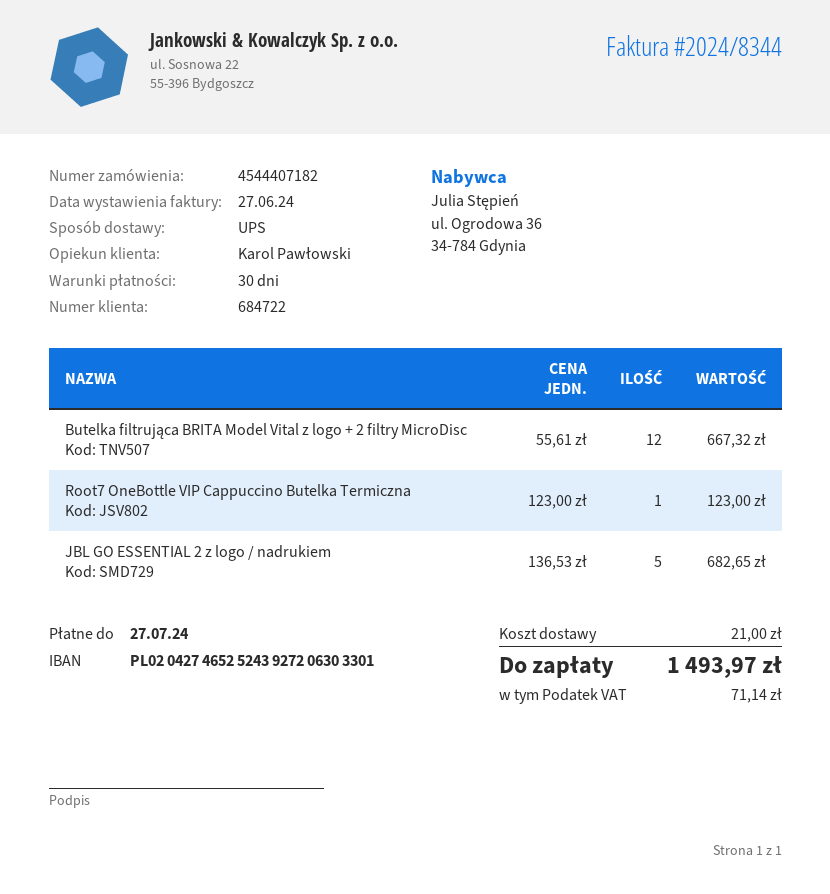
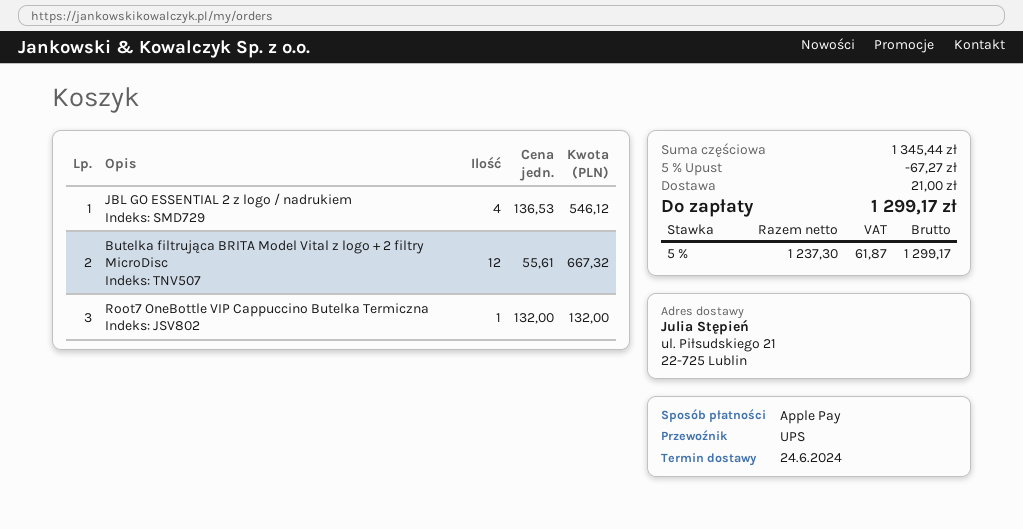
Root7 OneBottle VIP Cappuccino Butelka Termiczna: 1 x 123.00 = 123.00 -> 1 x 132.00 = 132.00
JBL GO ESSENTIAL 2 z logo / nadrukiem: 5 x 136.53 = 682.65 -> 4 x 136.53 = 546.12
discount: none -> 5% = 67.27
tax: 71.14 -> 61.87
total: 1493.97 -> 1299.17

